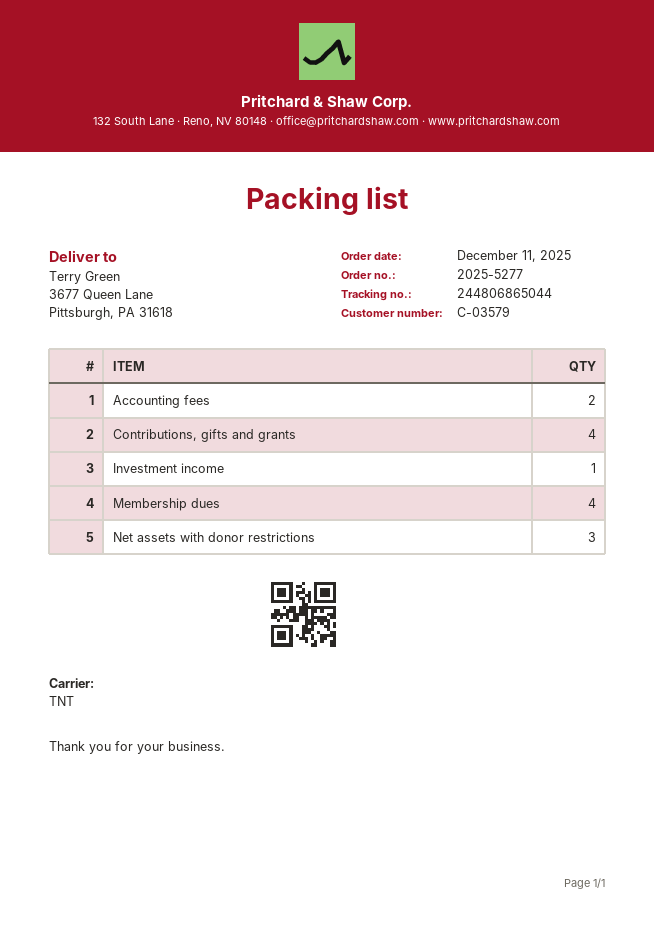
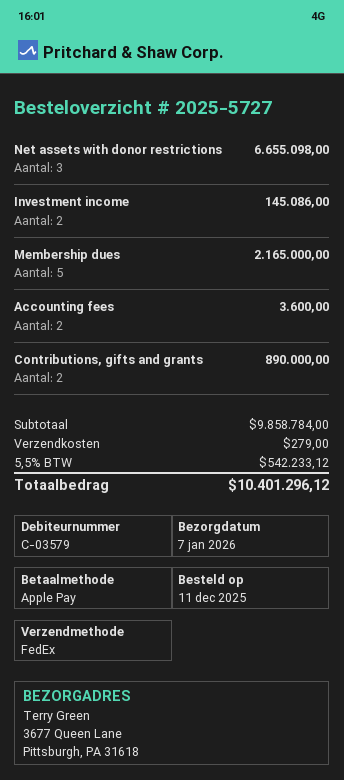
order number: 2025-5277 -> 2025-5727
shipping method: TNT -> FedEx
Contributions, gifts and grants: 4 -> 2
Investment income: 1 -> 2
Membership dues: 4 -> 5

